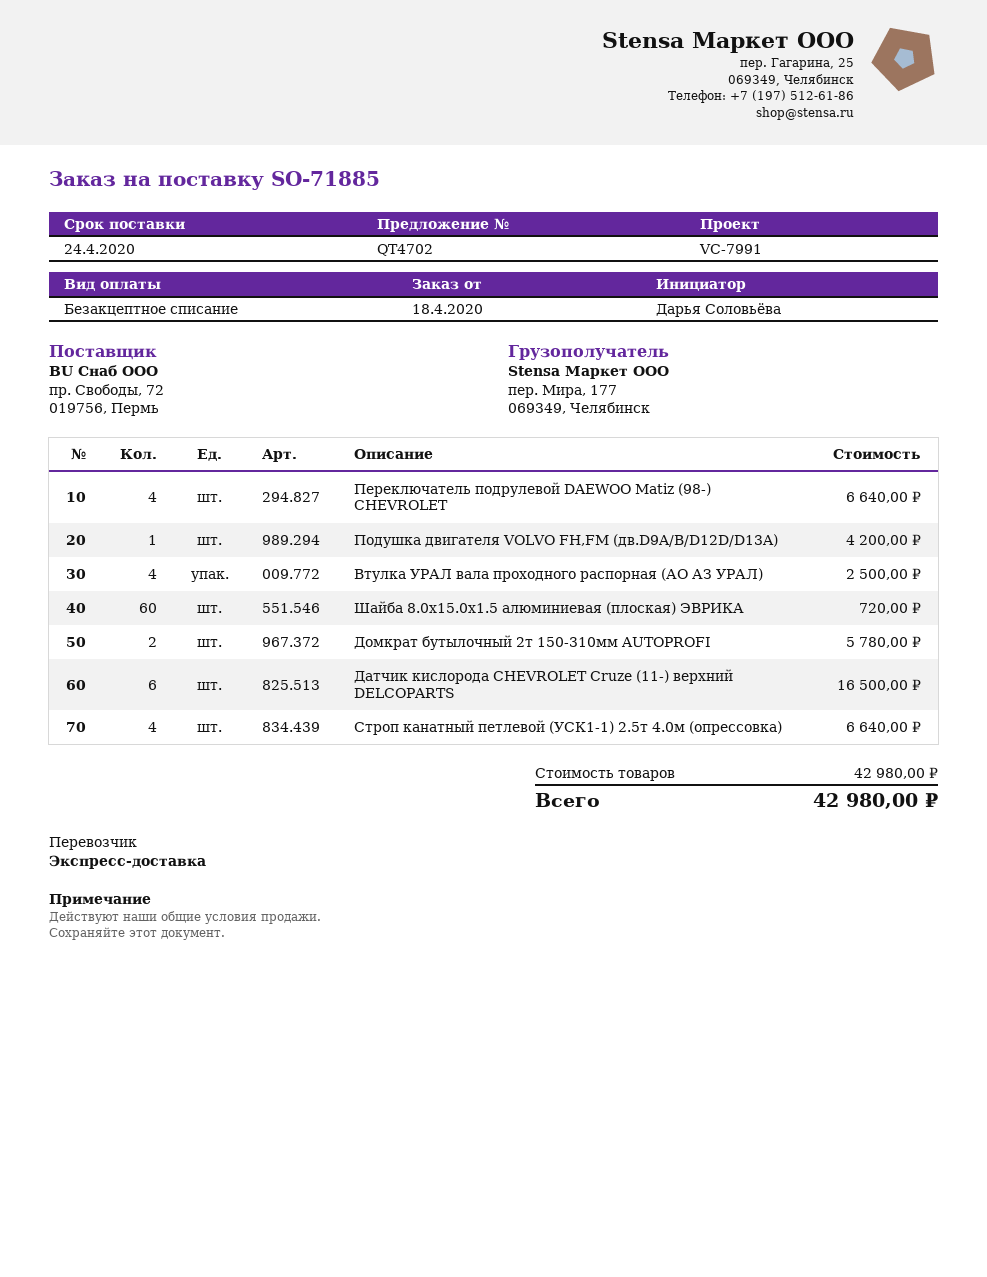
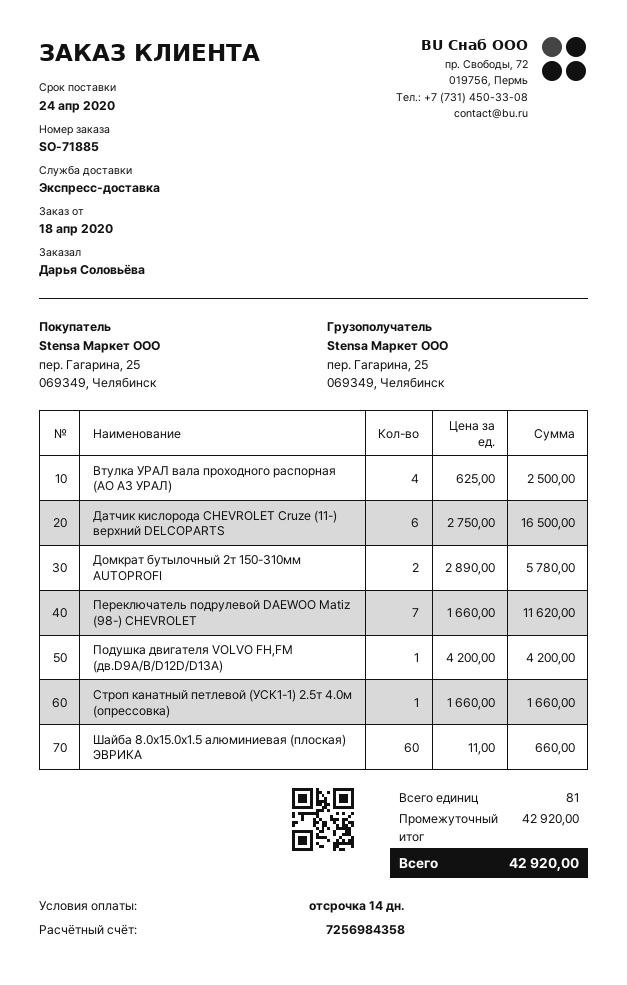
ship to: пер. Мира, 177, 069349, Челябинск -> пер. Гагарина, 25, 069349, Челябинск
Переключатель подрулевой DAEWOO Matiz (98-) CHEVROLET: 4 for 6640.00 -> 7 for 11620.00
Шайба 8.0х15.0х1.5 алюминиевая (плоская) ЭВРИКА: 60 for 720.00 -> 60 for 660.00
Строп канатный петлевой (УСК1-1) 2.5т 4.0м (опрессовка): 4 for 6640.00 -> 1 for 1660.00
subtotal: 42980.00 -> 42920.00
total: 42980.00 -> 42920.00

